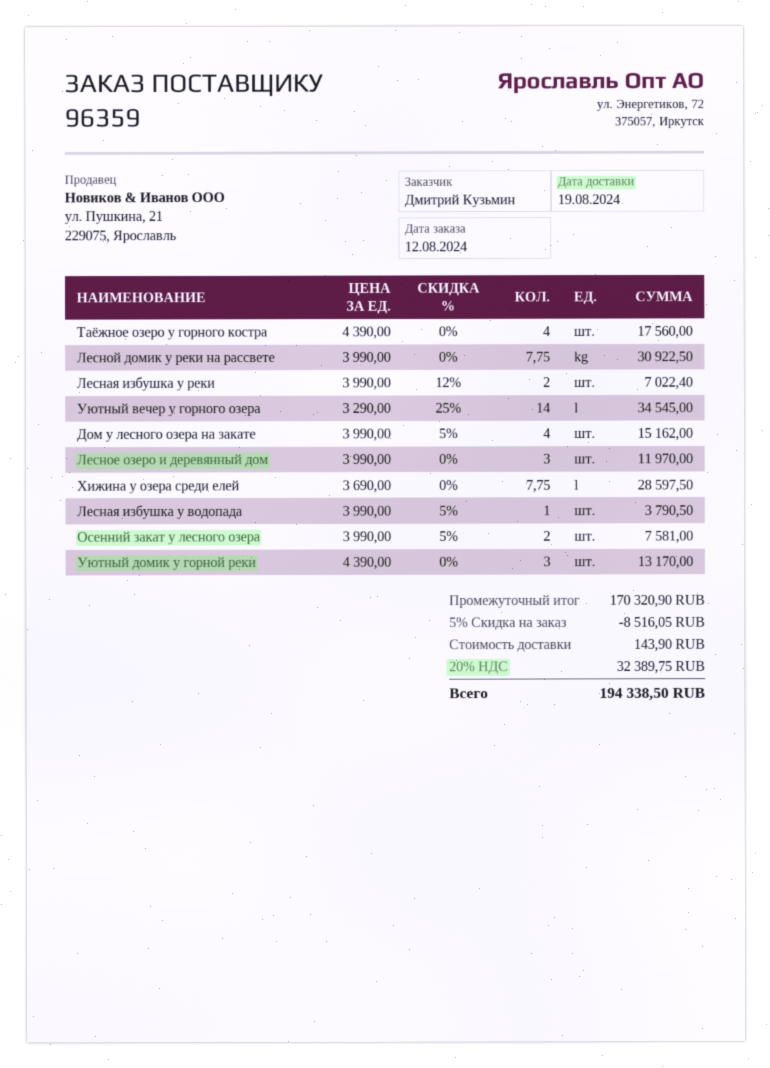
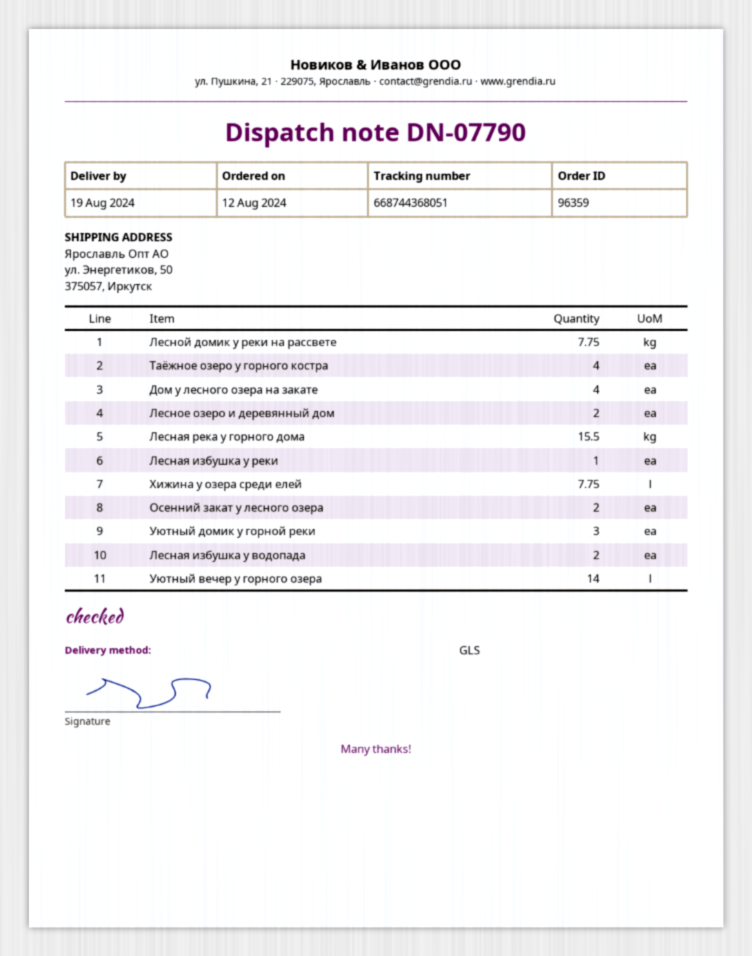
Лесная избушка у реки: 2 -> 1
Лесное озеро и деревянный дом: 3 -> 2
Лесная избушка у водопада: 1 -> 2
Лесная река у горного дома: none -> 15.5

